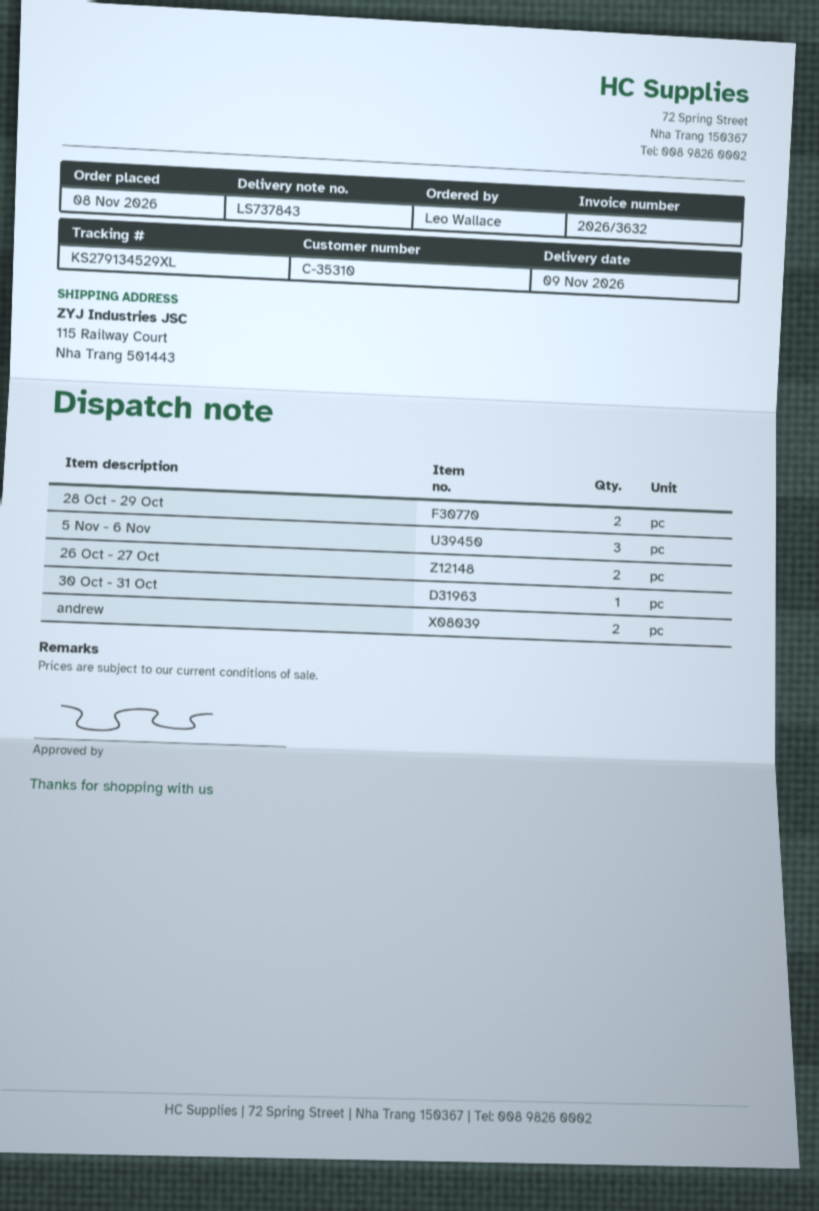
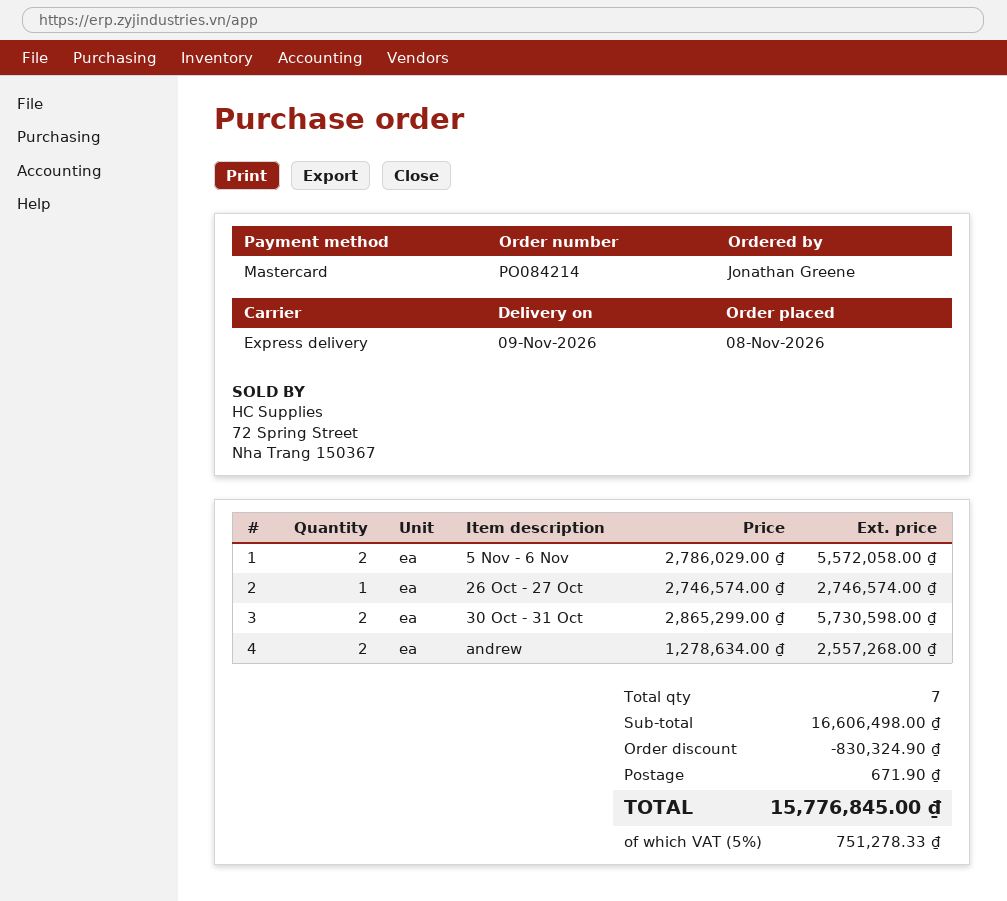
ordered by: Leo Wallace -> Jonathan Greene
28 Oct - 29 Oct: 2 -> none
5 Nov - 6 Nov: 3 -> 2
26 Oct - 27 Oct: 2 -> 1
30 Oct - 31 Oct: 1 -> 2

